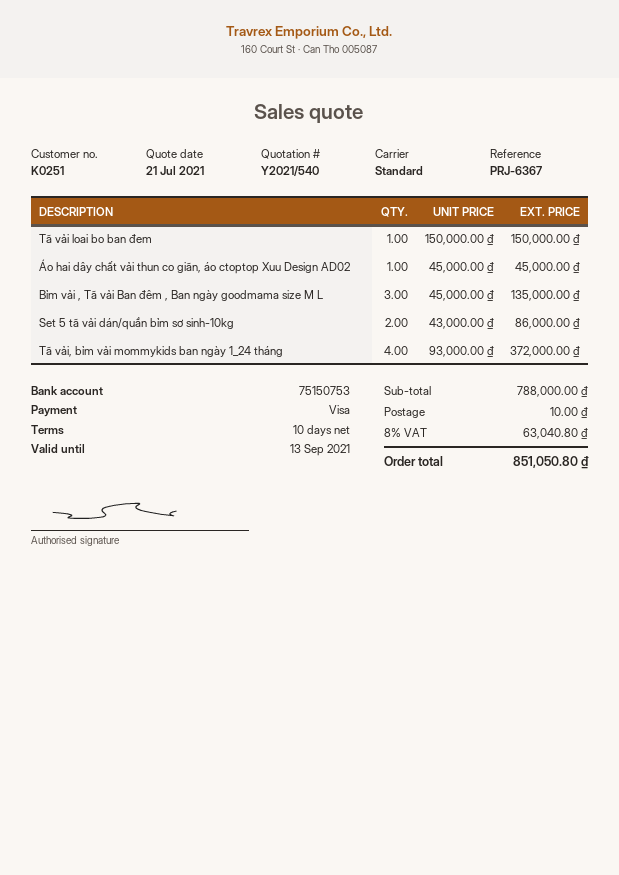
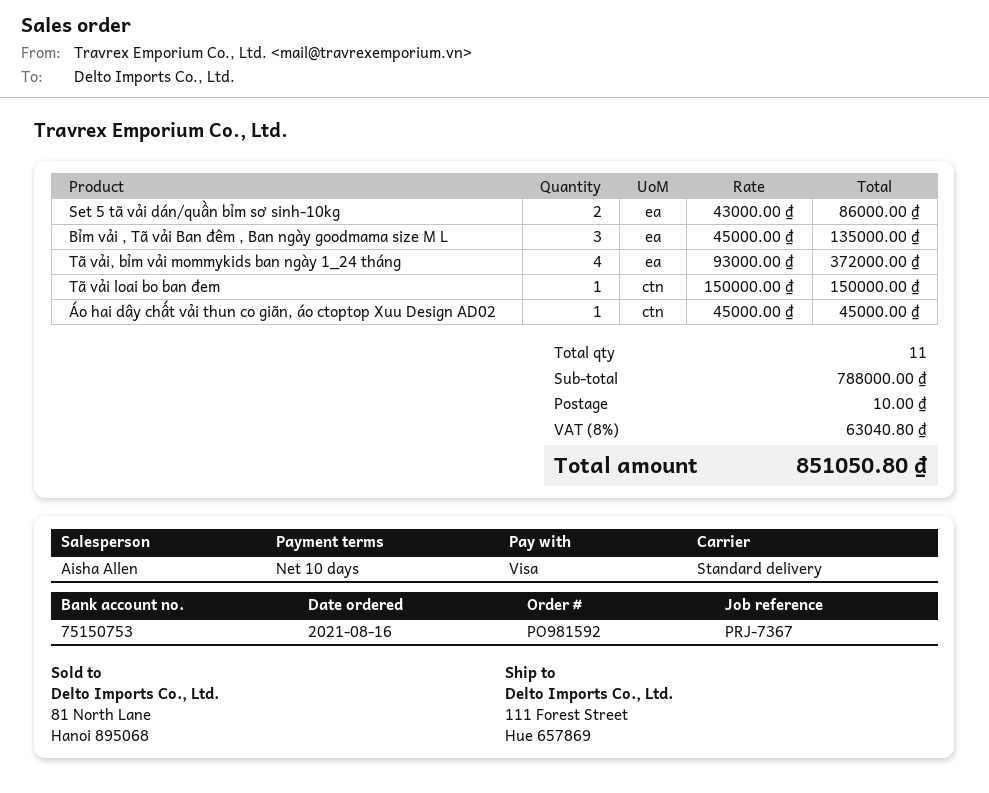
reference: PRJ-6367 -> PRJ-7367

